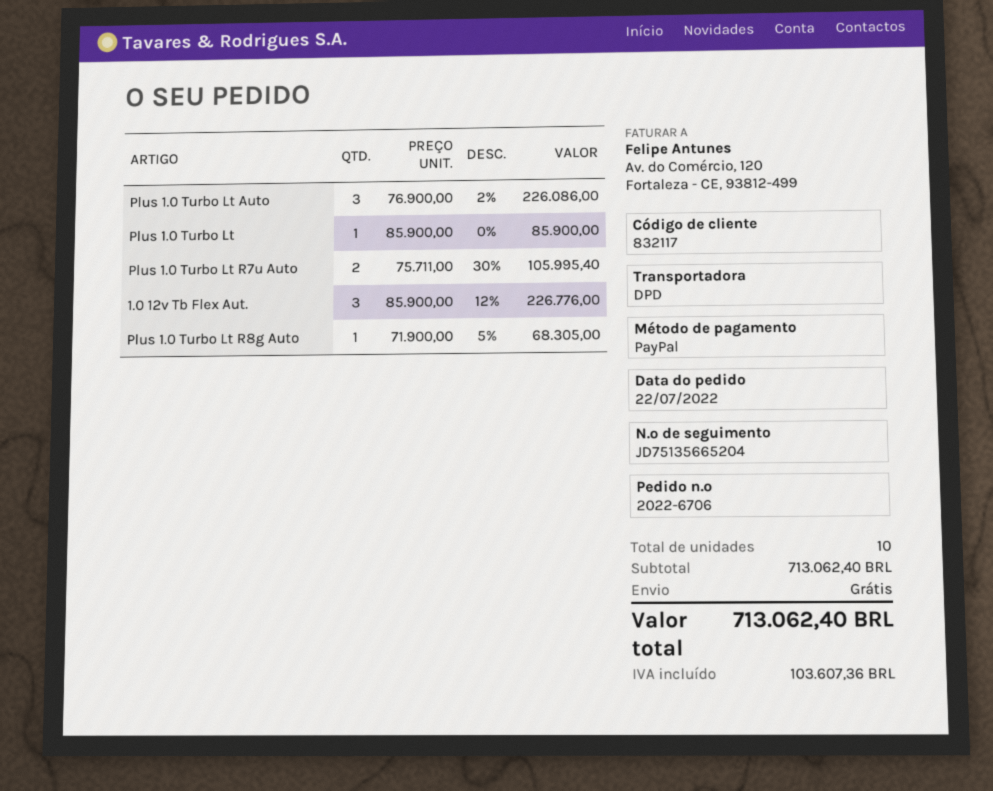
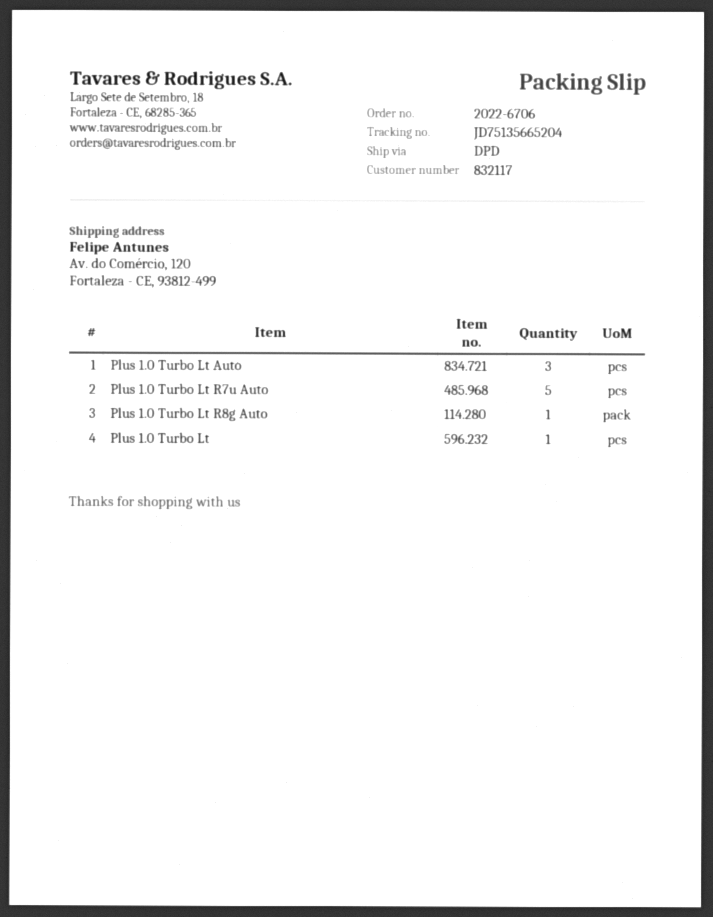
Plus 1.0 Turbo Lt R7u Auto: 2 -> 5
1.0 12v Tb Flex Aut.: 3 -> none

